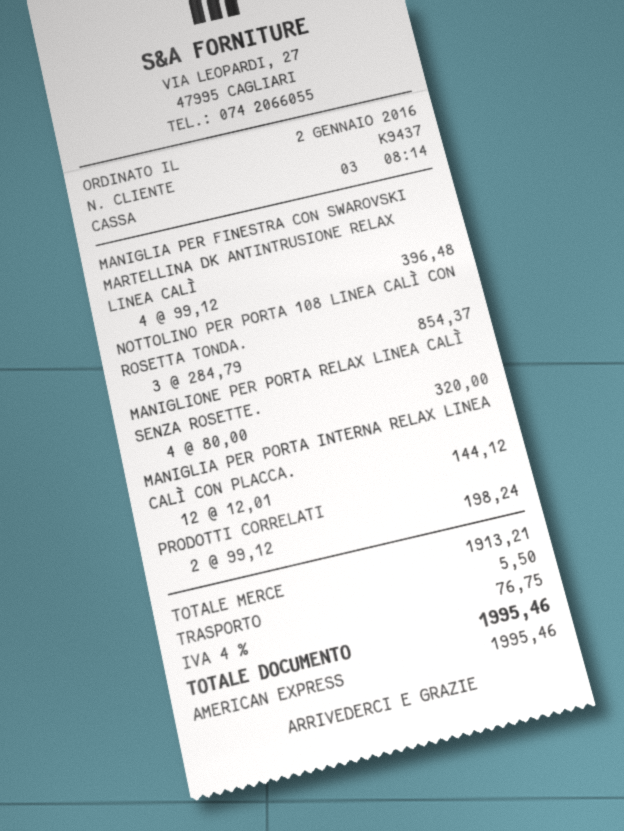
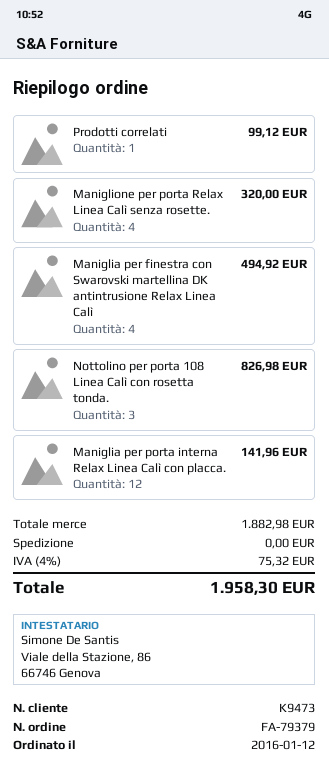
order date: 2016-01-02 -> 2016-01-12
customer number: K9437 -> K9473
MANIGLIA PER FINESTRA CON SWAROVSKI MARTELLINA DK ANTINTRUSIONE RELAX LINEA CALÌ: 4 for 396.48 -> 4 for 494.92
NOTTOLINO PER PORTA 108 LINEA CALÌ CON ROSETTA TONDA.: 3 for 854.37 -> 3 for 826.98
MANIGLIA PER PORTA INTERNA RELAX LINEA CALÌ CON PLACCA.: 12 for 144.12 -> 12 for 141.96
PRODOTTI CORRELATI: 2 for 198.24 -> 1 for 99.12
subtotal: 1913.21 -> 1882.98
shipping: 5.50 -> 0.00
tax: 4% = 76.75 -> 4% = 75.32
total: 1995.46 -> 1958.30

